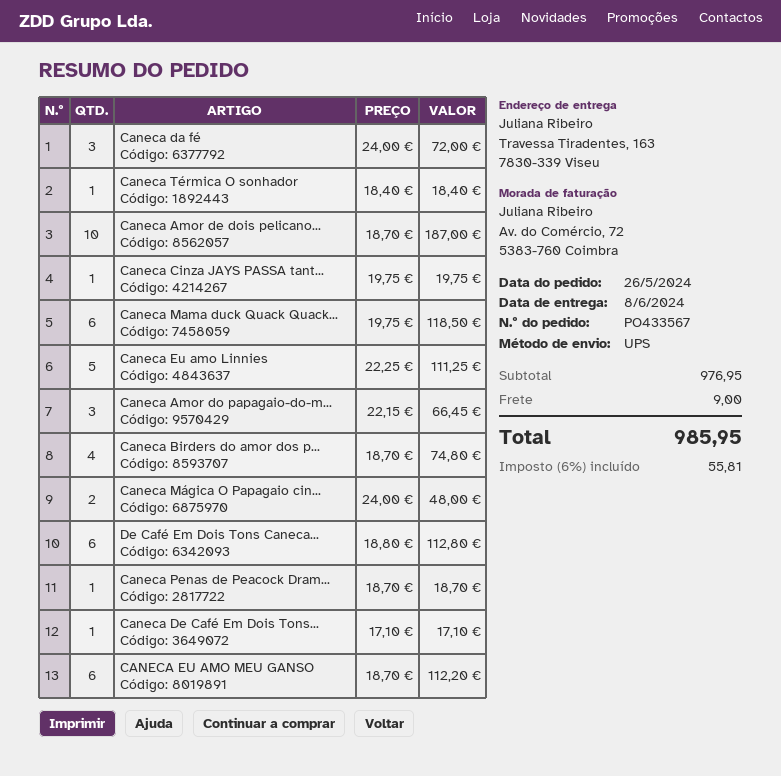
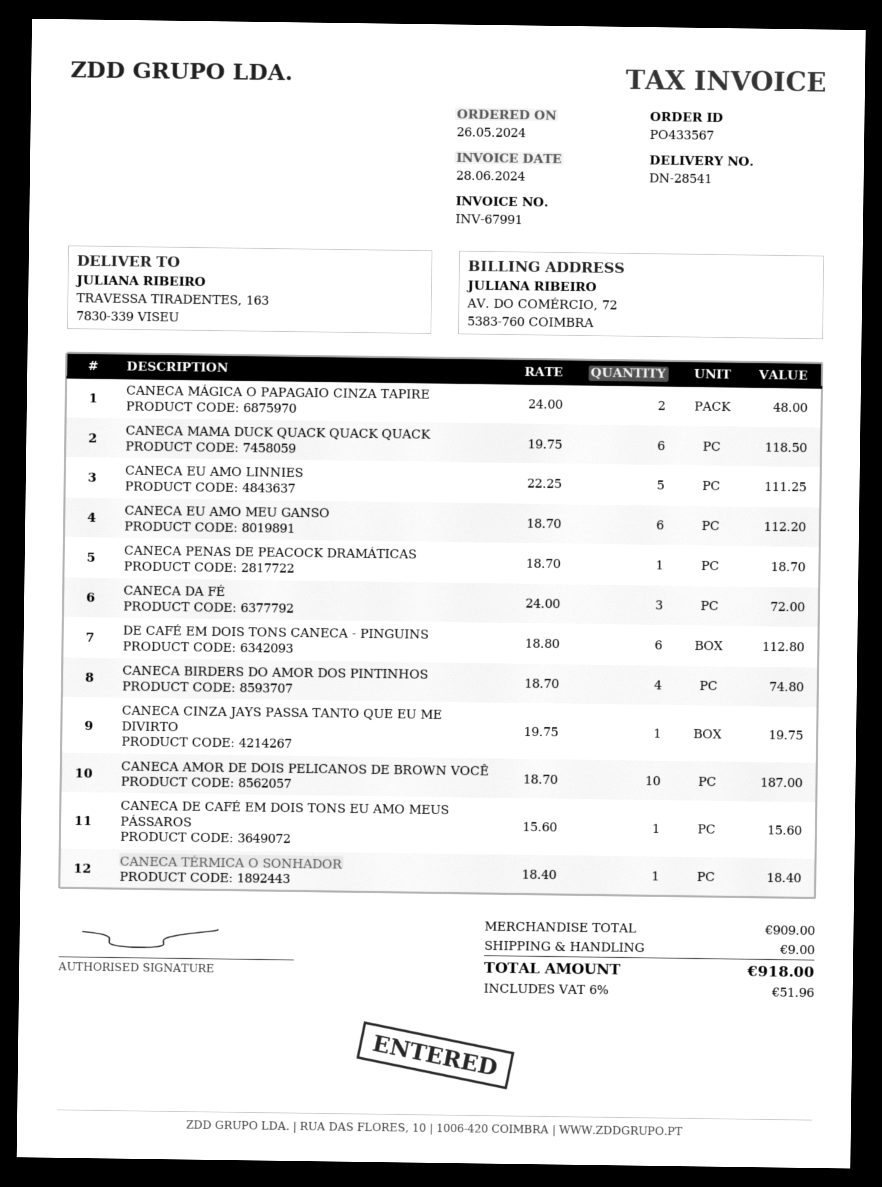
Caneca Amor do papagaio-do-m...: 3 x 22.15 = 66.45 -> none
Caneca De Café Em Dois Tons...: 1 x 17.10 = 17.10 -> 1 x 15.60 = 15.60
subtotal: 976.95 -> 909.00
tax: 6% = 55.81 -> 6% = 51.96
total: 985.95 -> 918.00

